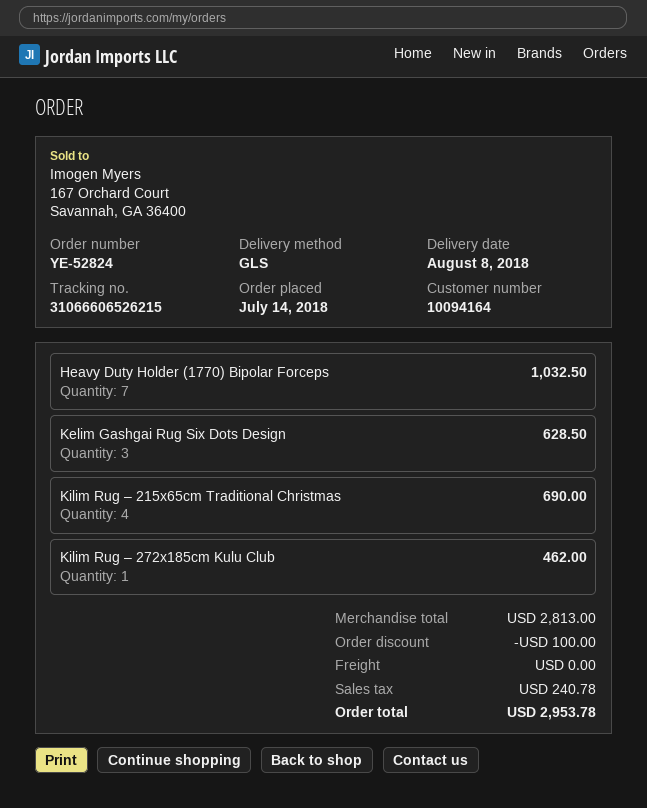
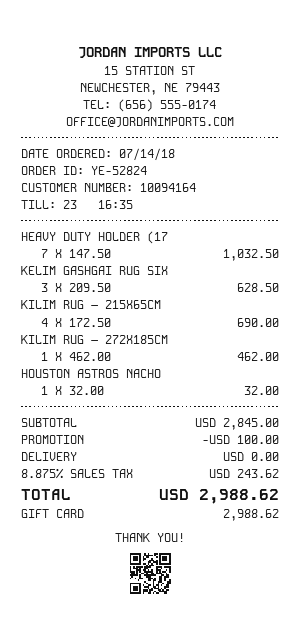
HOUSTON ASTROS NACHO: none -> 1 for 32.00
subtotal: 2813.00 -> 2845.00
tax: 240.78 -> 243.62
total: 2953.78 -> 2988.62

